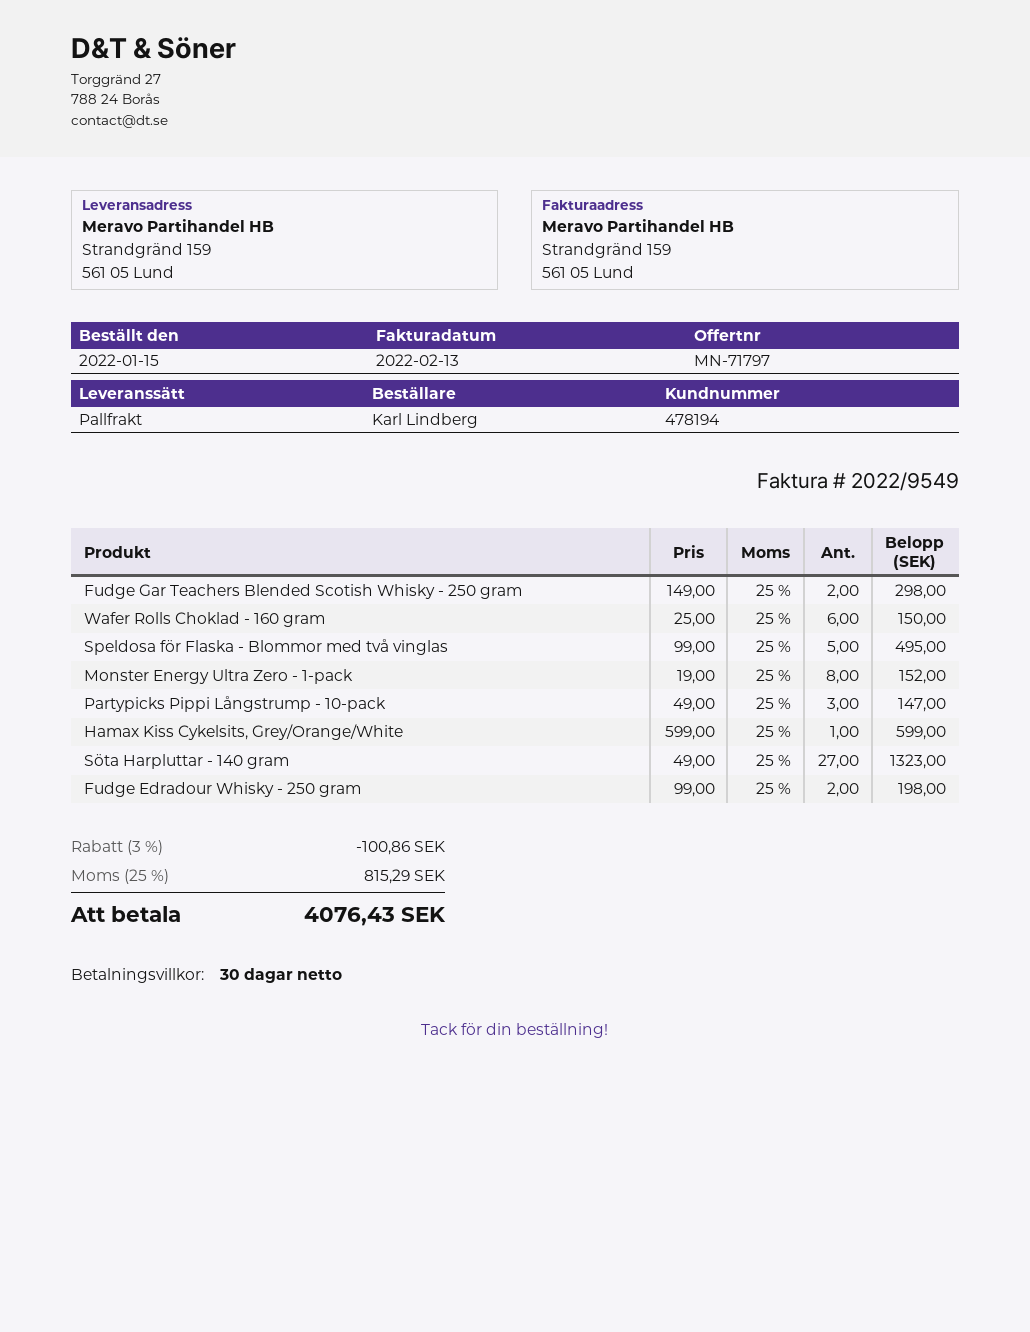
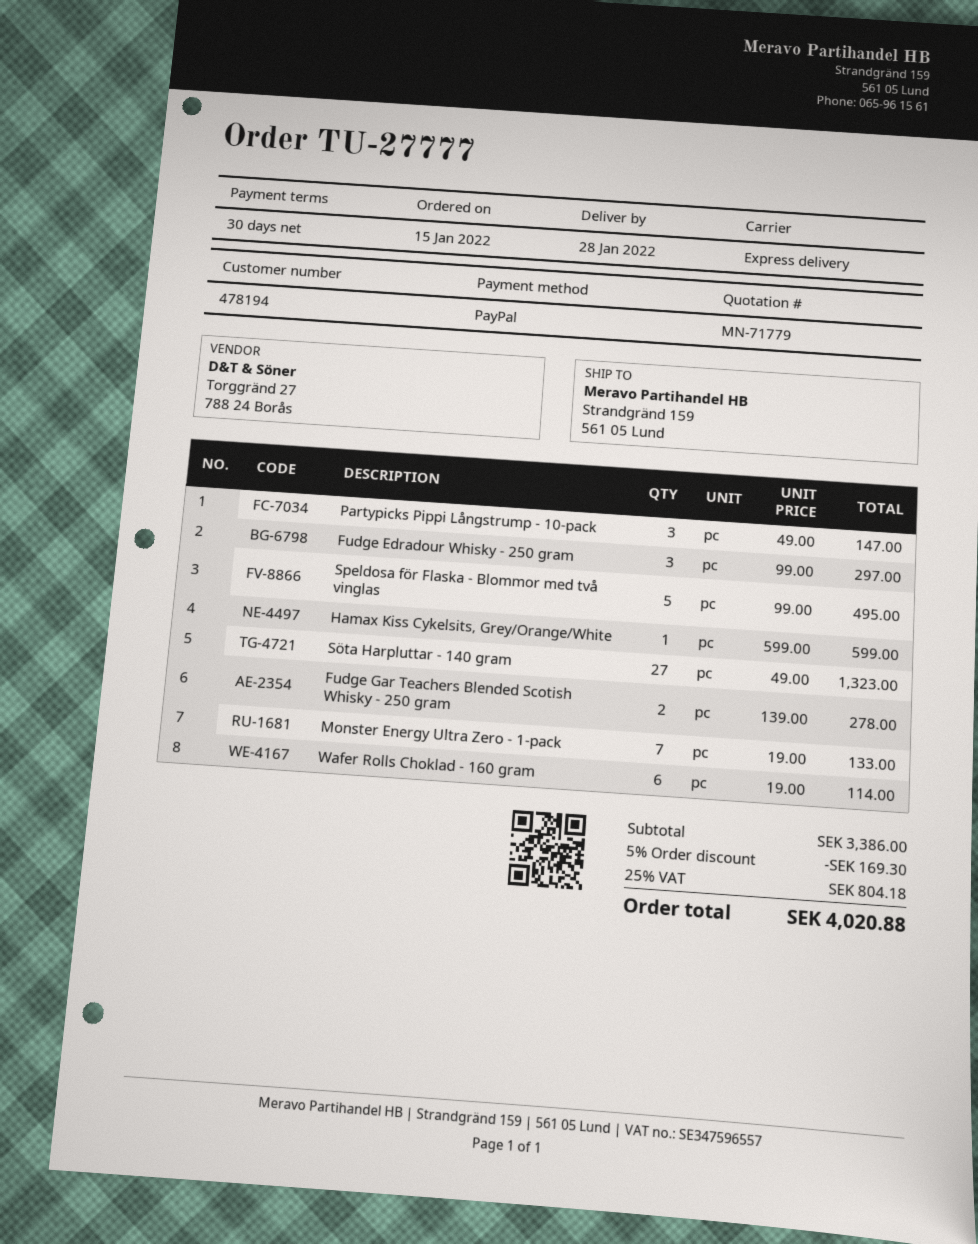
quote number: MN-71797 -> MN-71779
shipping method: pallet freight -> express
Fudge Gar Teachers Blended Scotish Whisky - 250 gram: 2 x 149.00 = 298.00 -> 2 x 139.00 = 278.00
Wafer Rolls Choklad - 160 gram: 6 x 25.00 = 150.00 -> 6 x 19.00 = 114.00
Monster Energy Ultra Zero - 1-pack: 8 x 19.00 = 152.00 -> 7 x 19.00 = 133.00
Fudge Edradour Whisky - 250 gram: 2 x 99.00 = 198.00 -> 3 x 99.00 = 297.00
discount: 3% = 100.86 -> 5% = 169.30
tax: 25% = 815.29 -> 25% = 804.18
total: 4076.43 -> 4020.88

